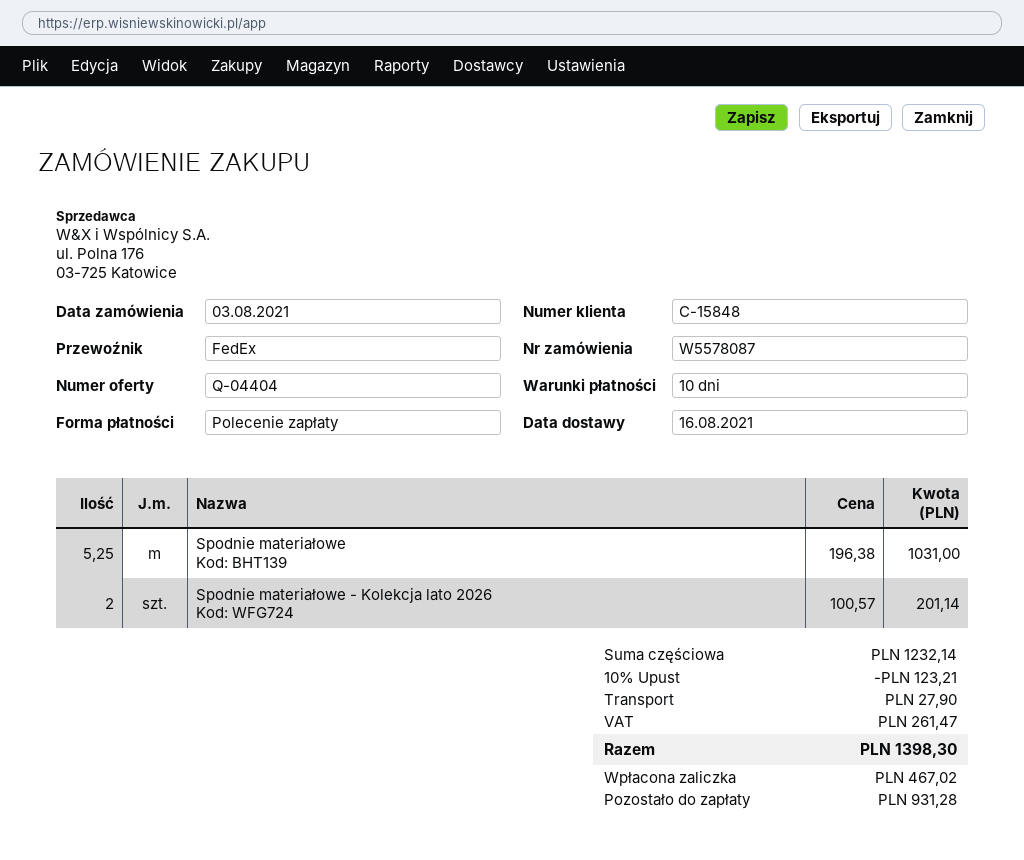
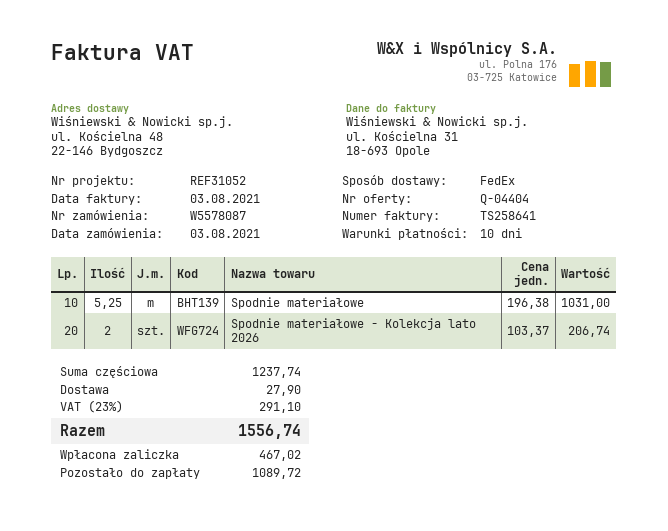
Spodnie materiałowe - Kolekcja lato 2026: 2 x 100.57 = 201.14 -> 2 x 103.37 = 206.74
subtotal: 1232.14 -> 1237.74
discount: 10% = 123.21 -> none
tax: 261.47 -> 291.10
total: 1398.30 -> 1556.74
balance: 931.28 -> 1089.72

